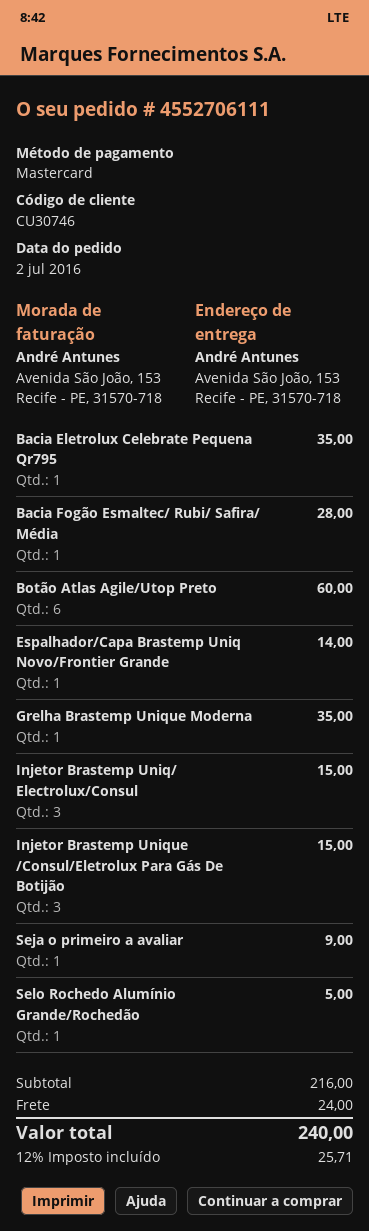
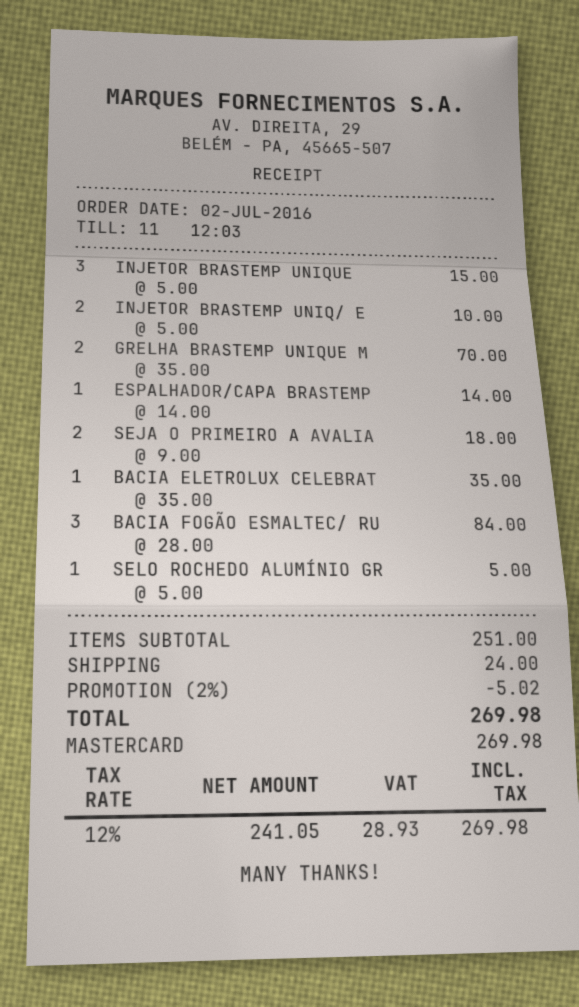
Bacia Fogão Esmaltec/ Rubi/ Safira/ Média: 1 for 28.00 -> 3 for 84.00
Botão Atlas Agile/Utop Preto: 6 for 60.00 -> none
Grelha Brastemp Unique Moderna: 1 for 35.00 -> 2 for 70.00
Injetor Brastemp Uniq/ Electrolux/Consul: 3 for 15.00 -> 2 for 10.00
Seja o primeiro a avaliar: 1 for 9.00 -> 2 for 18.00
subtotal: 216.00 -> 251.00
discount: none -> 2% = 5.02
tax: 12% = 25.71 -> 12% = 28.93
total: 240.00 -> 269.98

